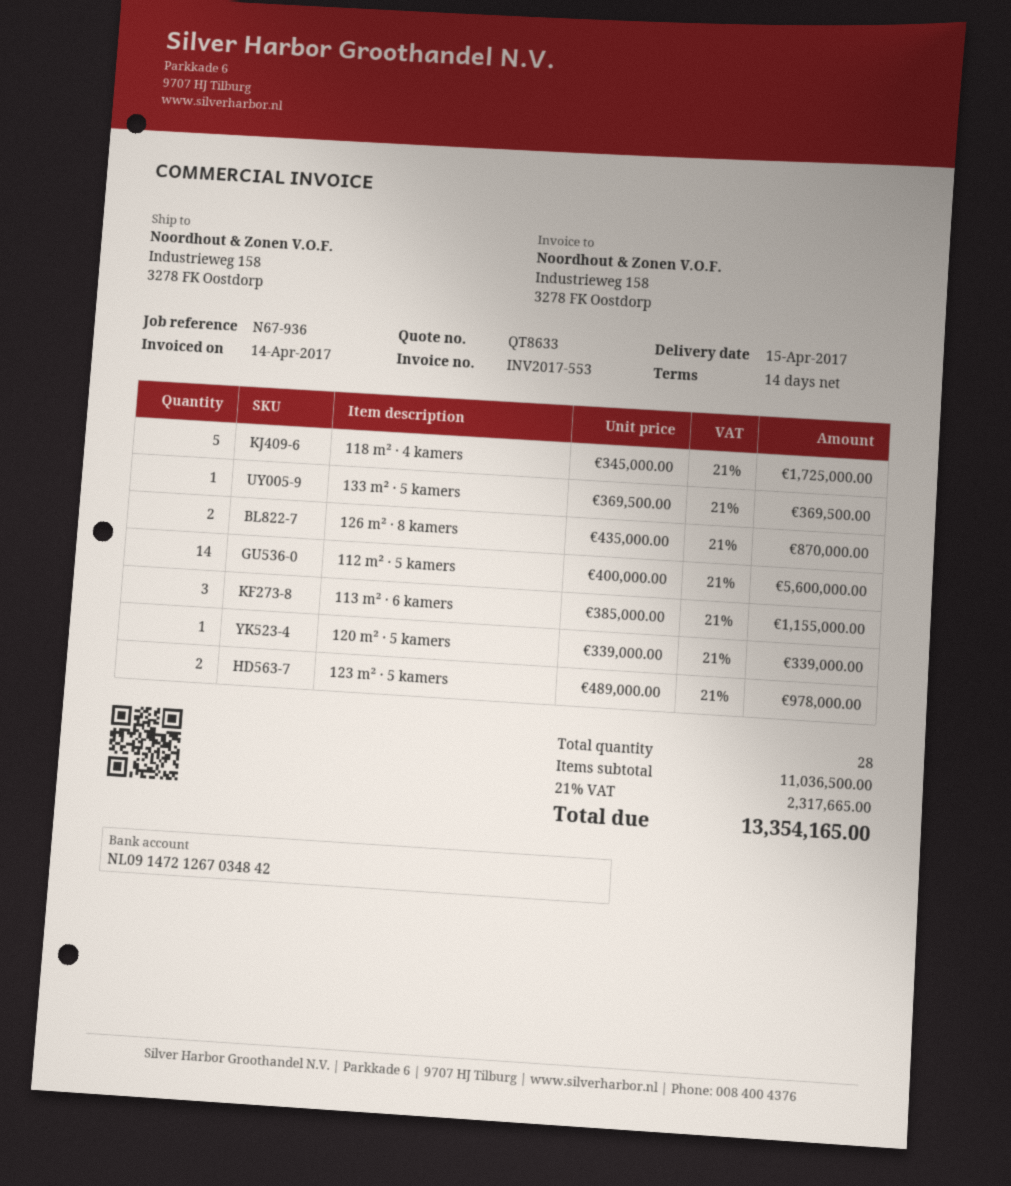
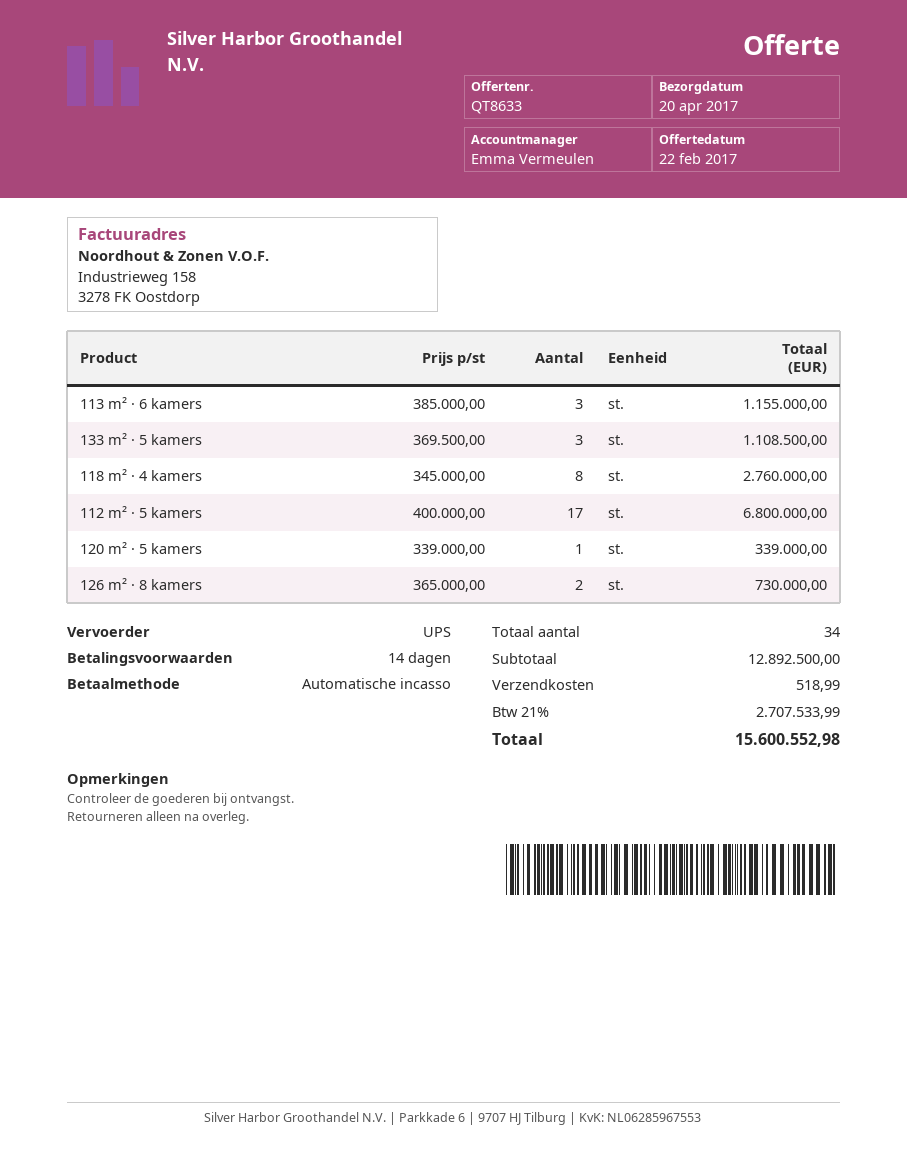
delivery date: 2017-04-15 -> 2017-04-20
118 m² · 4 kamers: 5 x 345000.00 = 1725000.00 -> 8 x 345000.00 = 2760000.00
133 m² · 5 kamers: 1 x 369500.00 = 369500.00 -> 3 x 369500.00 = 1108500.00
126 m² · 8 kamers: 2 x 435000.00 = 870000.00 -> 2 x 365000.00 = 730000.00
112 m² · 5 kamers: 14 x 400000.00 = 5600000.00 -> 17 x 400000.00 = 6800000.00
123 m² · 5 kamers: 2 x 489000.00 = 978000.00 -> none
total quantity: 28 -> 34
subtotal: 11036500.00 -> 12892500.00
shipping: none -> 518.99
tax: 21% = 2317665.00 -> 21% = 2707533.99
total: 13354165.00 -> 15600552.98

